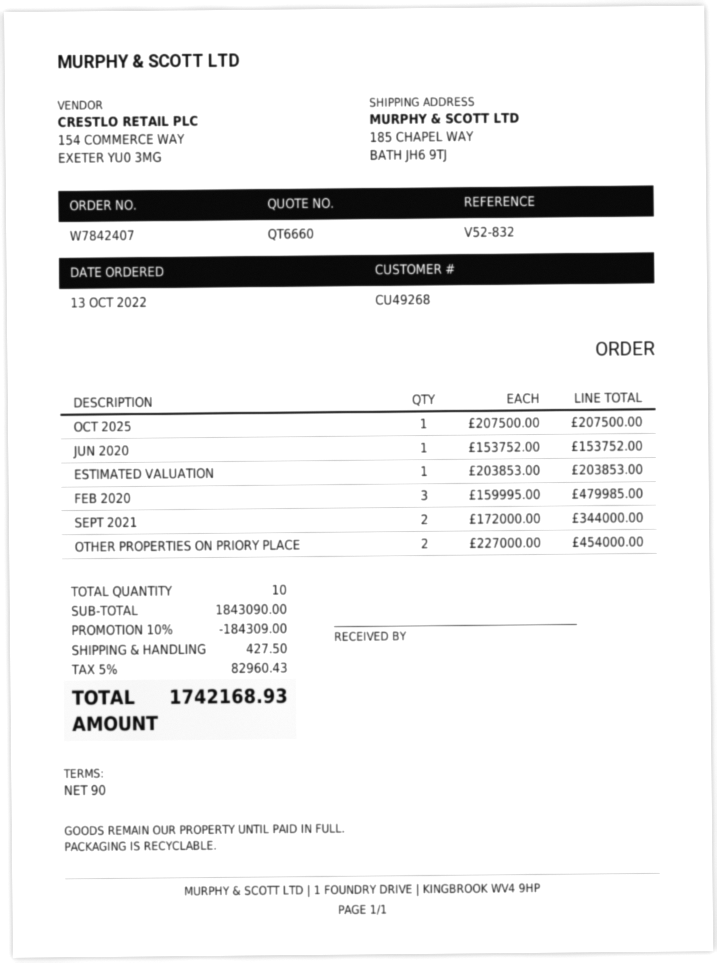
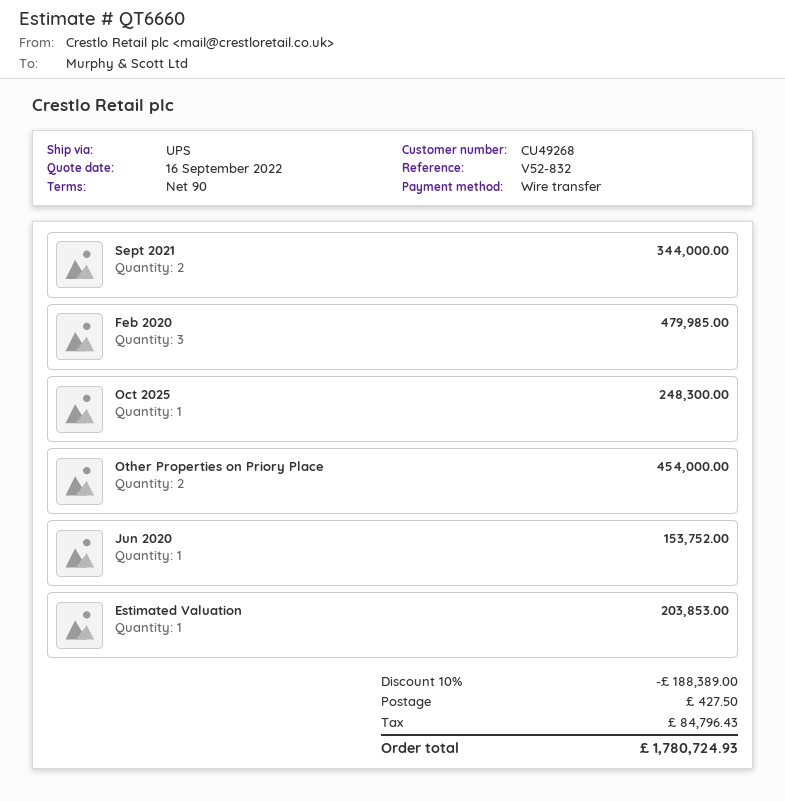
OCT 2025: 1 for 207500.00 -> 1 for 248300.00
discount: 10% = 184309.00 -> 10% = 188389.00
tax: 82960.43 -> 84796.43
total: 1742168.93 -> 1780724.93

